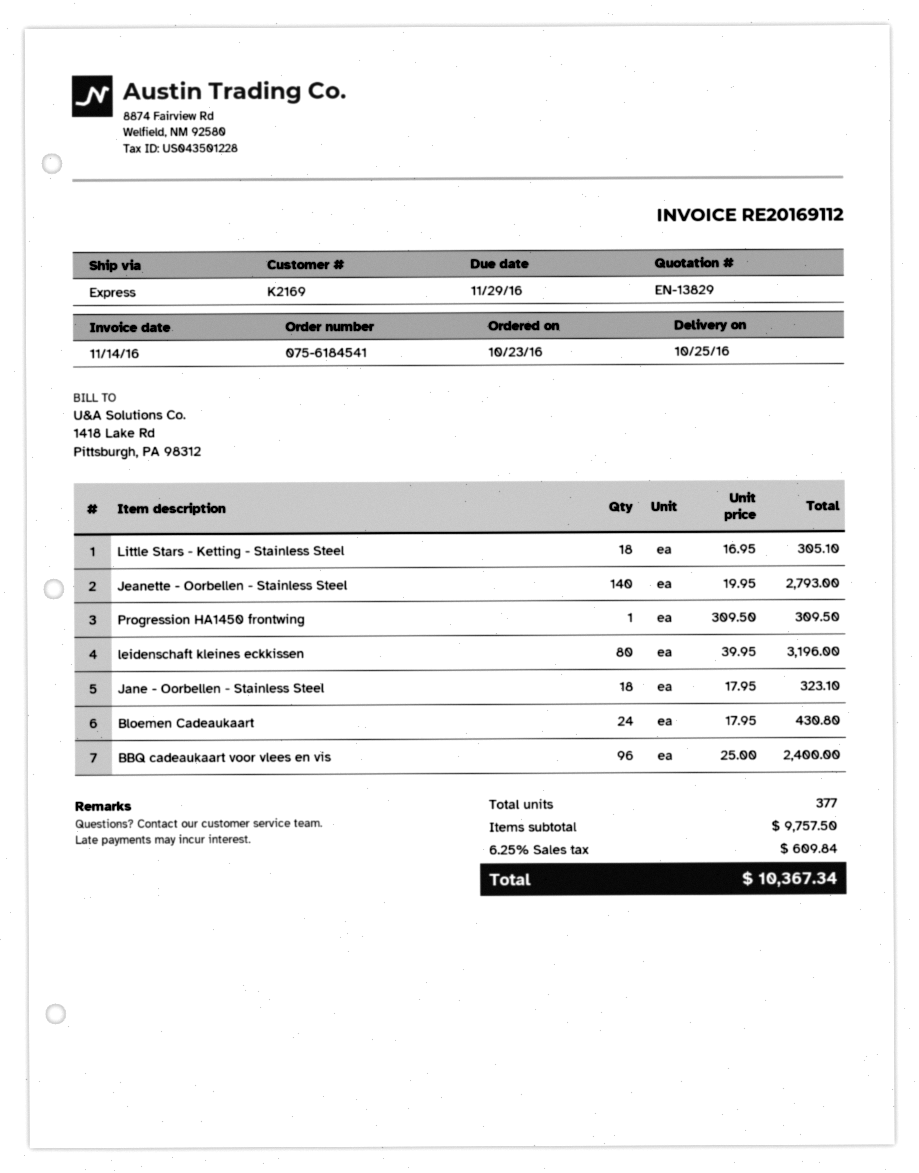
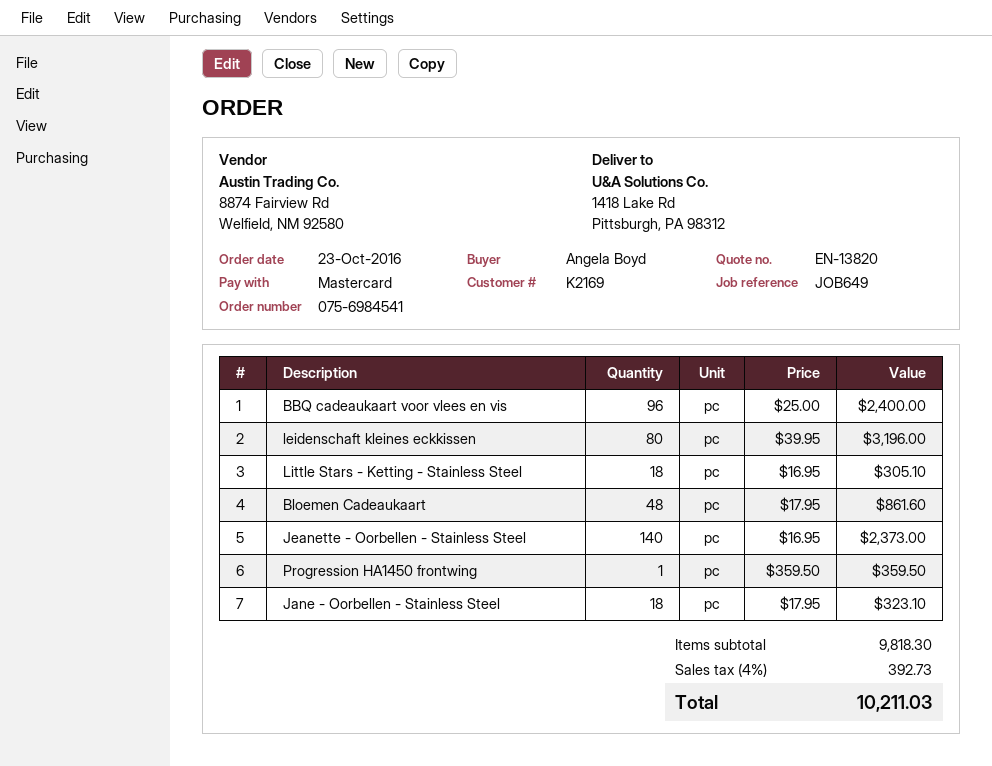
quote number: EN-13829 -> EN-13820
order number: 075-6184541 -> 075-6984541
Jeanette - Oorbellen - Stainless Steel: 140 x 19.95 = 2793.00 -> 140 x 16.95 = 2373.00
Progression HA1450 frontwing: 1 x 309.50 = 309.50 -> 1 x 359.50 = 359.50
Bloemen Cadeaukaart: 24 x 17.95 = 430.80 -> 48 x 17.95 = 861.60
subtotal: 9757.50 -> 9818.30
tax: 6.25% = 609.84 -> 4% = 392.73
total: 10367.34 -> 10211.03

